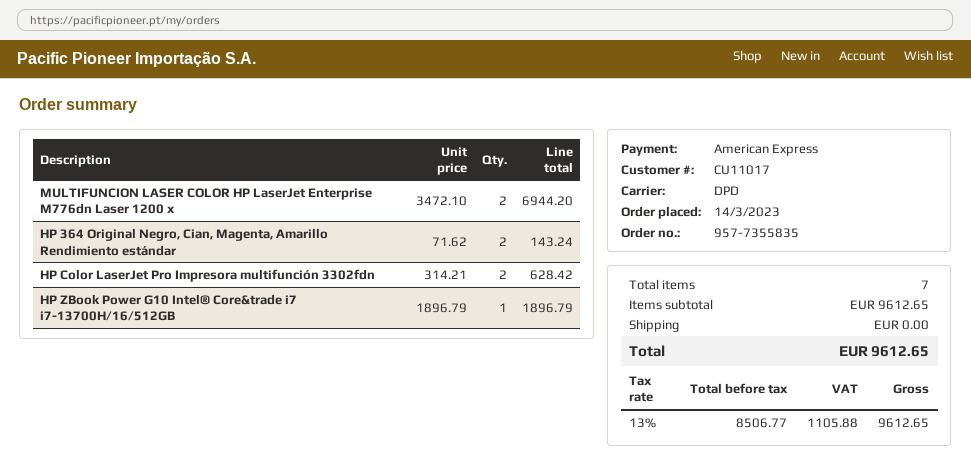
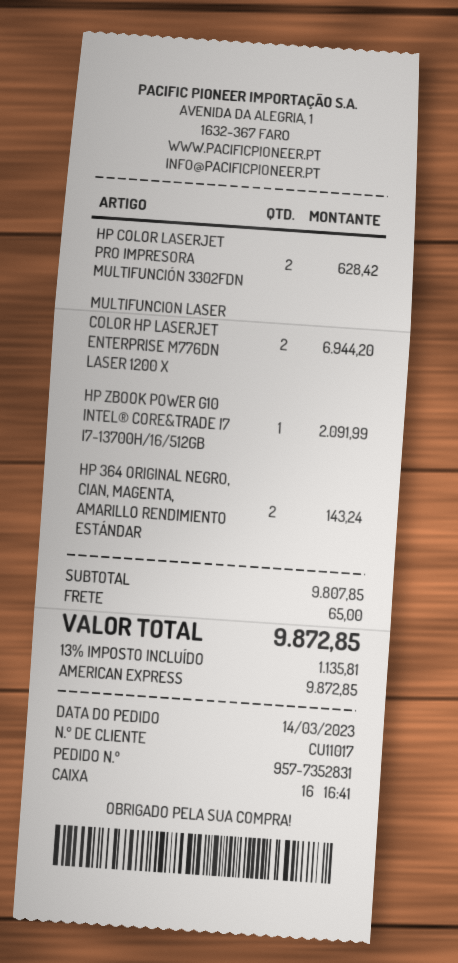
order number: 957-7355835 -> 957-7352831
HP ZBook Power G10 Intel® Core&trade i7 i7-13700H/16/512GB: 1 for 1896.79 -> 1 for 2091.99
subtotal: 9612.65 -> 9807.85
shipping: 0.00 -> 65.00
tax: 13% = 1105.88 -> 13% = 1135.81
total: 9612.65 -> 9872.85

